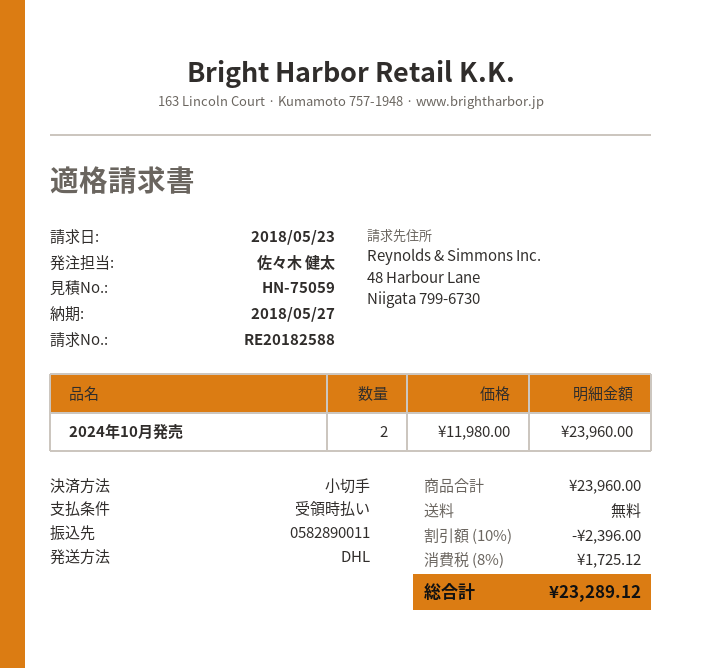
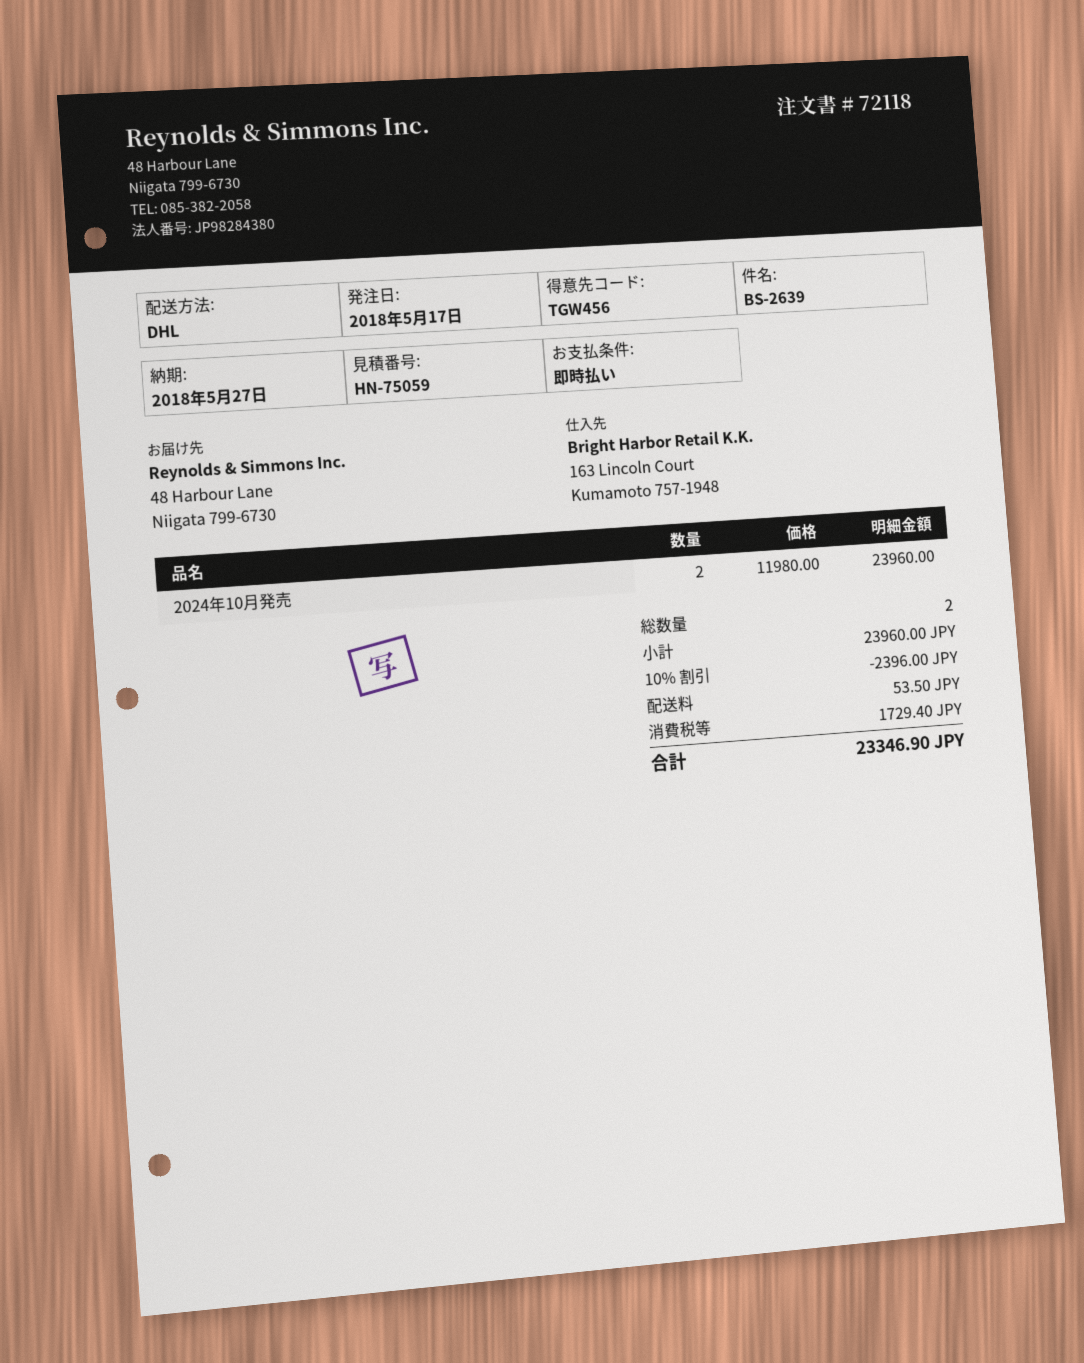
shipping: 0.00 -> 53.50
tax: 1725.12 -> 1729.40
total: 23289.12 -> 23346.90

